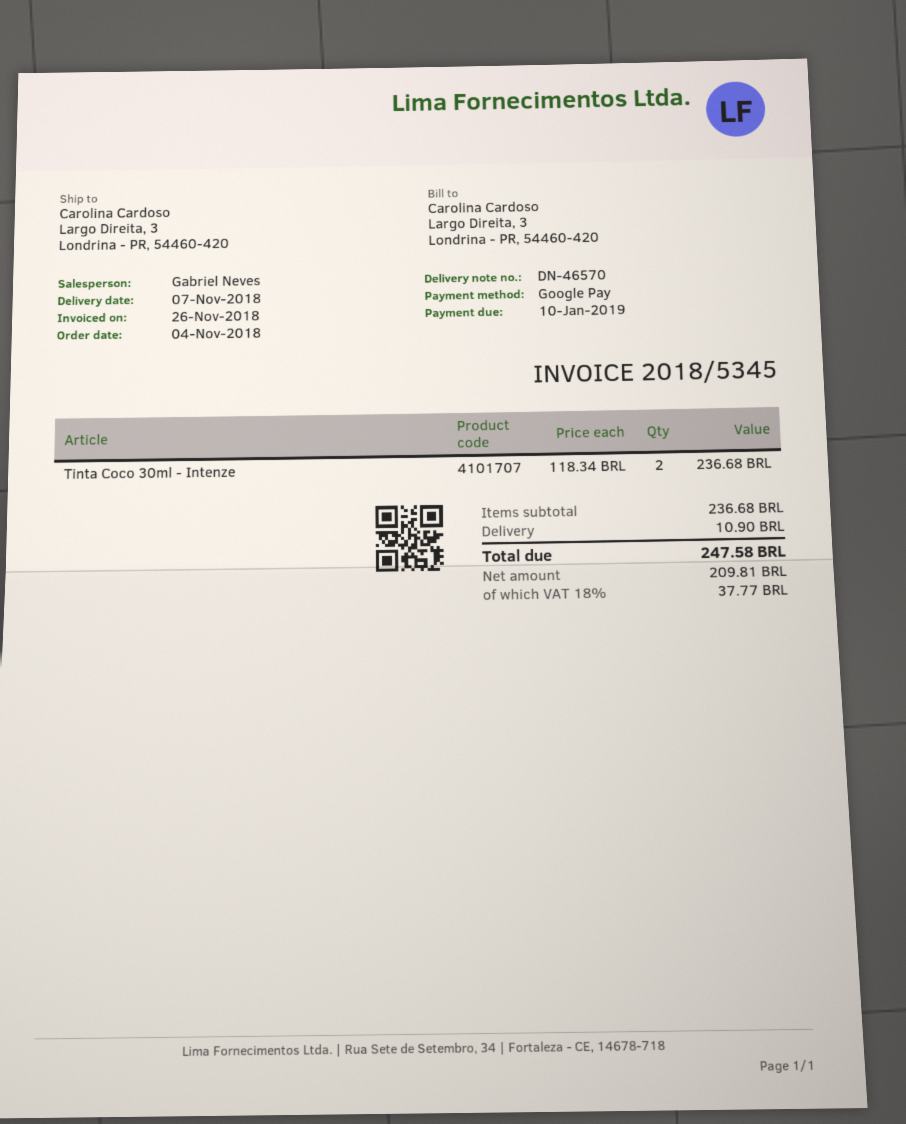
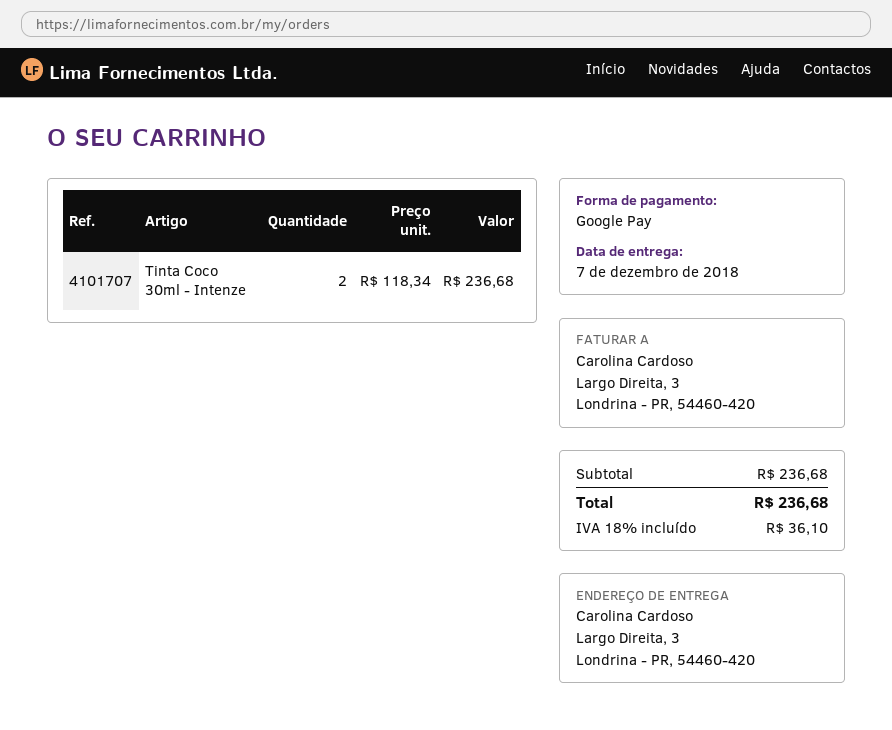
delivery date: 2018-11-07 -> 2018-12-07
shipping: 10.90 -> none
tax: 18% = 37.77 -> 18% = 36.10
total: 247.58 -> 236.68

